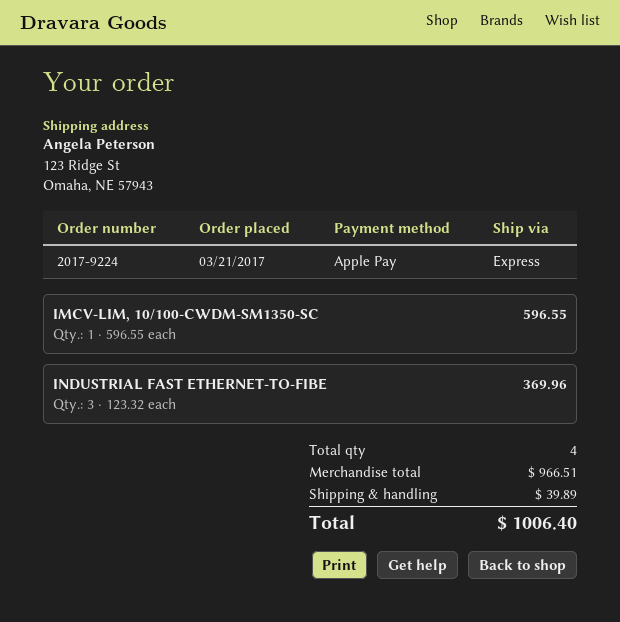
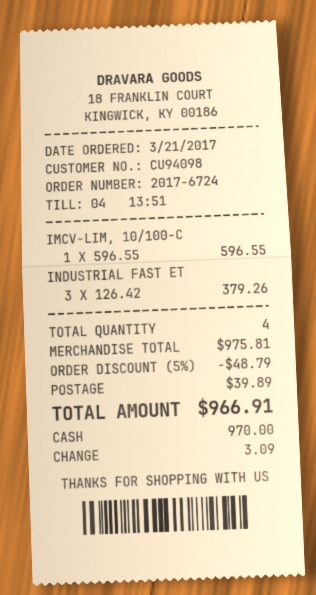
order number: 2017-9224 -> 2017-6724
payment method: Apple Pay -> cash
INDUSTRIAL FAST ETHERNET-TO-FIBE: 3 x 123.32 = 369.96 -> 3 x 126.42 = 379.26
subtotal: 966.51 -> 975.81
discount: none -> 5% = 48.79
total: 1006.40 -> 966.91

